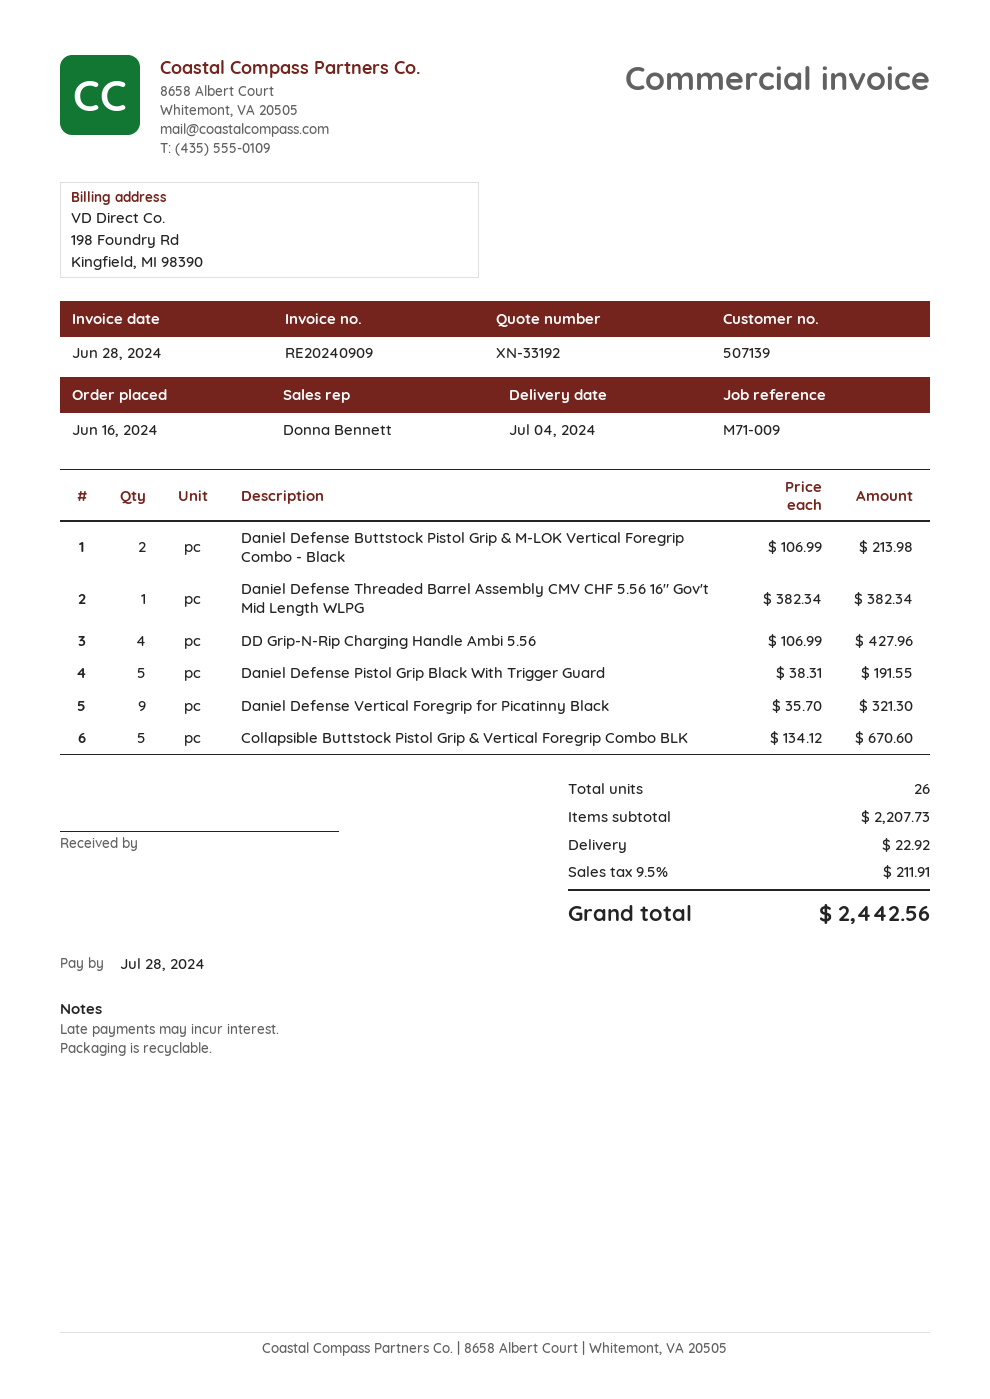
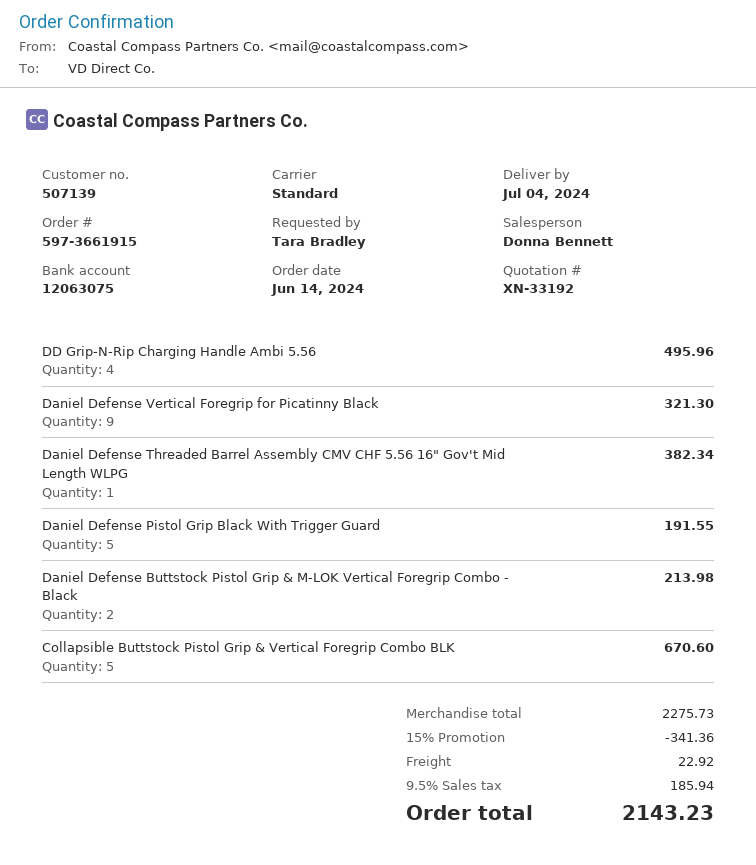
order date: 2024-06-16 -> 2024-06-14
DD Grip-N-Rip Charging Handle Ambi 5.56: 4 for 427.96 -> 4 for 495.96
subtotal: 2207.73 -> 2275.73
discount: none -> 15% = 341.36
tax: 9.5% = 211.91 -> 9.5% = 185.94
total: 2442.56 -> 2143.23

